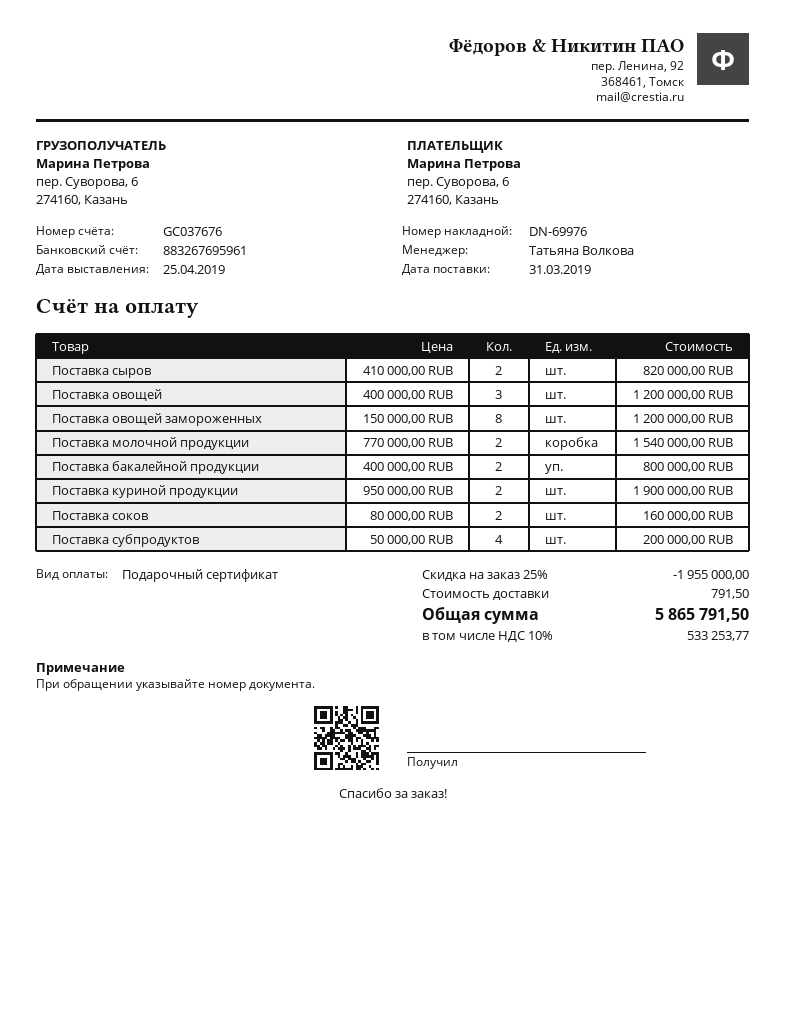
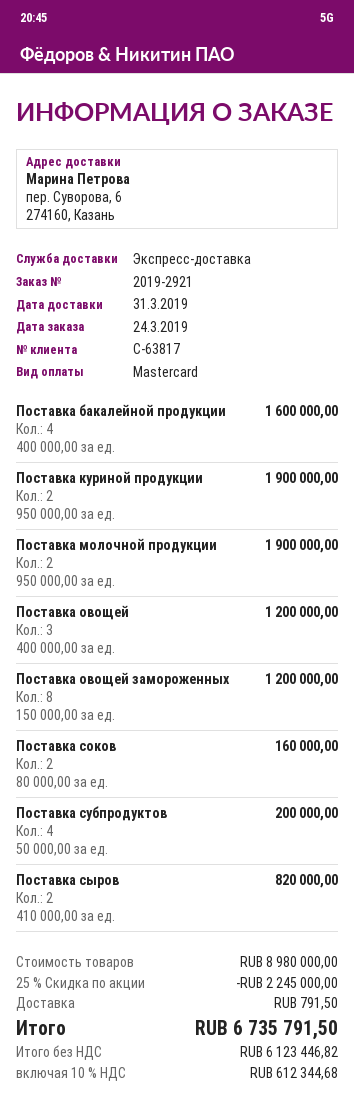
payment method: gift card -> Mastercard
Поставка молочной продукции: 2 x 770000.00 = 1540000.00 -> 2 x 950000.00 = 1900000.00
Поставка бакалейной продукции: 2 x 400000.00 = 800000.00 -> 4 x 400000.00 = 1600000.00
discount: 25% = 1955000.00 -> 25% = 2245000.00
tax: 10% = 533253.77 -> 10% = 612344.68
total: 5865791.50 -> 6735791.50

